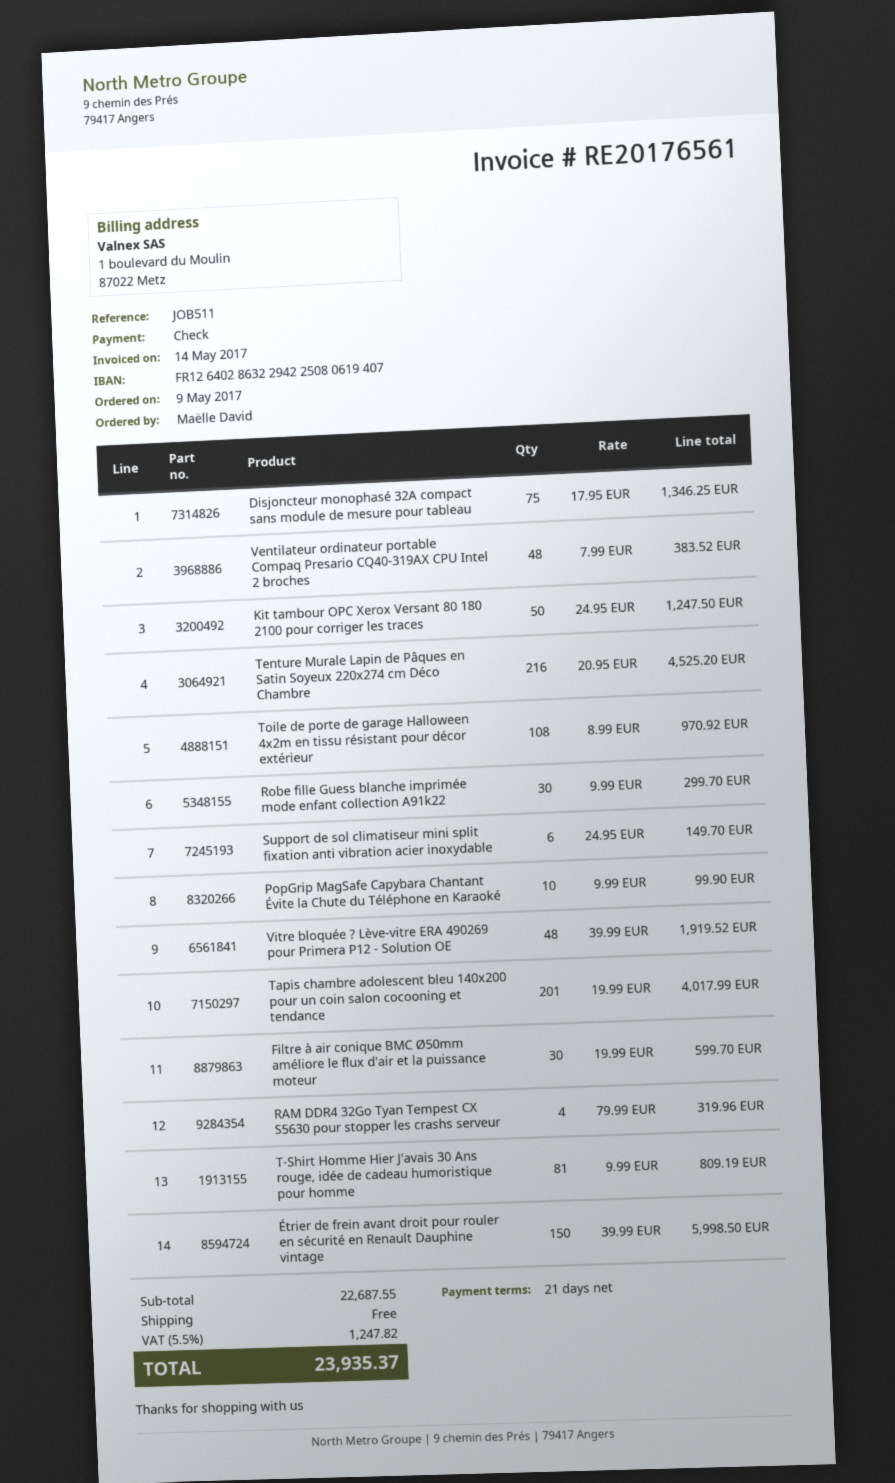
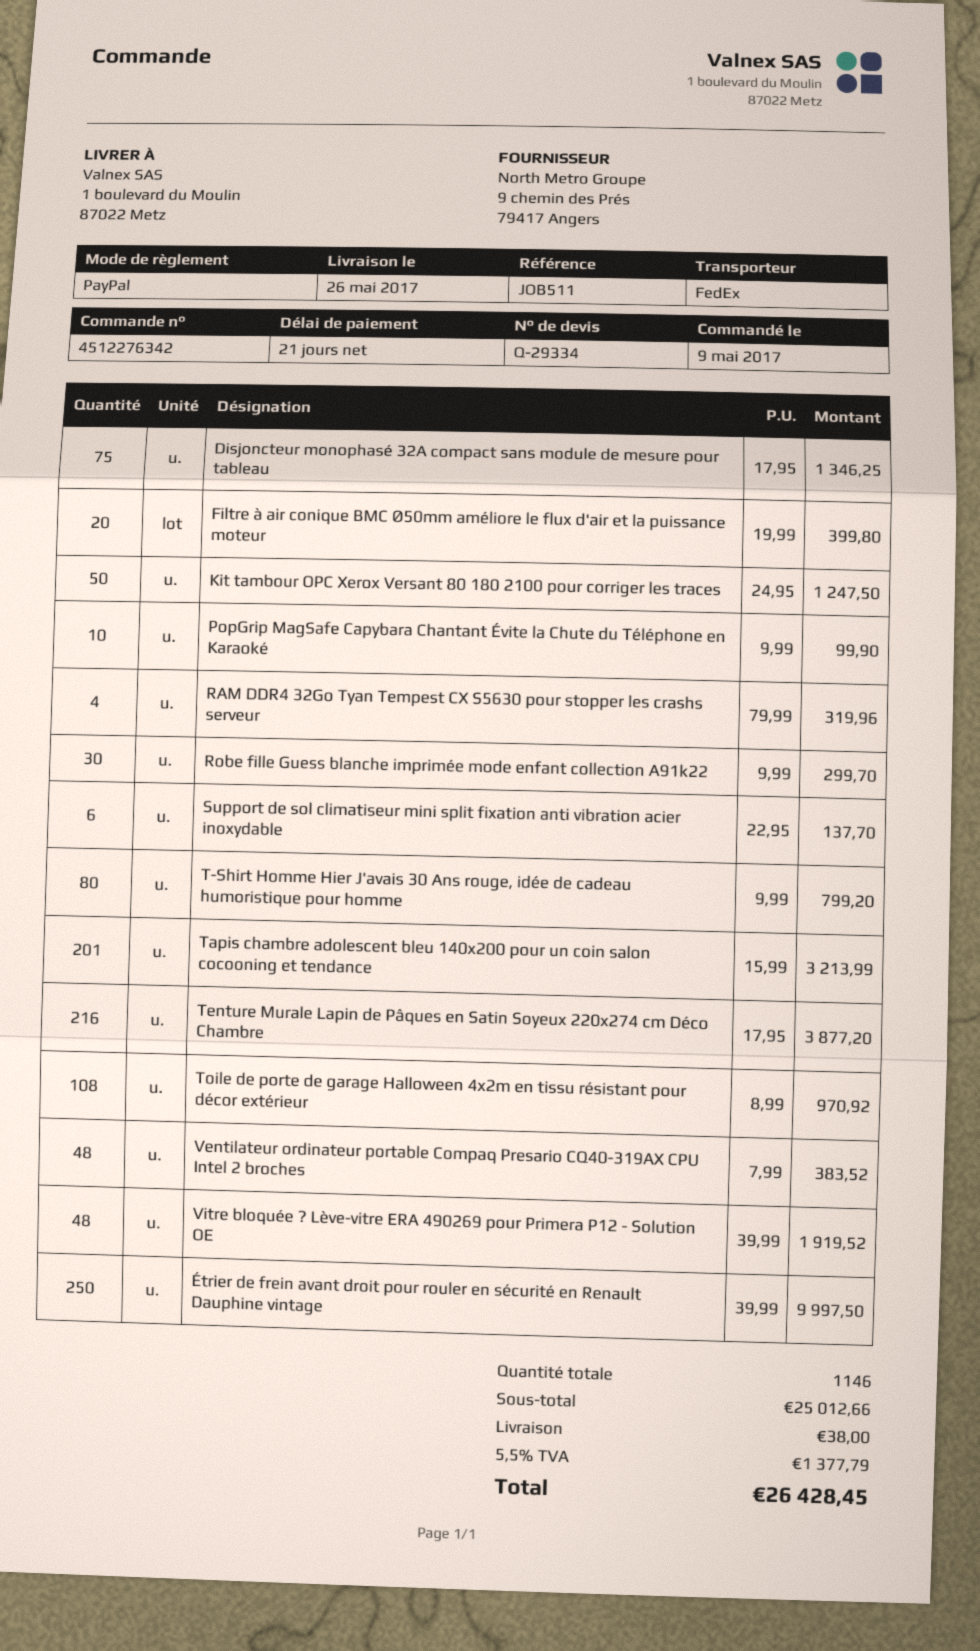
payment method: cheque -> PayPal
Tenture Murale Lapin de Pâques en Satin Soyeux 220x274 cm Déco Chambre: 216 x 20.95 = 4525.20 -> 216 x 17.95 = 3877.20
Support de sol climatiseur mini split fixation anti vibration acier inoxydable: 6 x 24.95 = 149.70 -> 6 x 22.95 = 137.70
Tapis chambre adolescent bleu 140x200 pour un coin salon cocooning et tendance: 201 x 19.99 = 4017.99 -> 201 x 15.99 = 3213.99
Filtre à air conique BMC Ø50mm améliore le flux d'air et la puissance moteur: 30 x 19.99 = 599.70 -> 20 x 19.99 = 399.80
T-Shirt Homme Hier J'avais 30 Ans rouge, idée de cadeau humoristique pour homme: 81 x 9.99 = 809.19 -> 80 x 9.99 = 799.20
Étrier de frein avant droit pour rouler en sécurité en Renault Dauphine vintage: 150 x 39.99 = 5998.50 -> 250 x 39.99 = 9997.50
subtotal: 22687.55 -> 25012.66
shipping: 0.00 -> 38.00
tax: 5.5% = 1247.82 -> 5.5% = 1377.79
total: 23935.37 -> 26428.45

